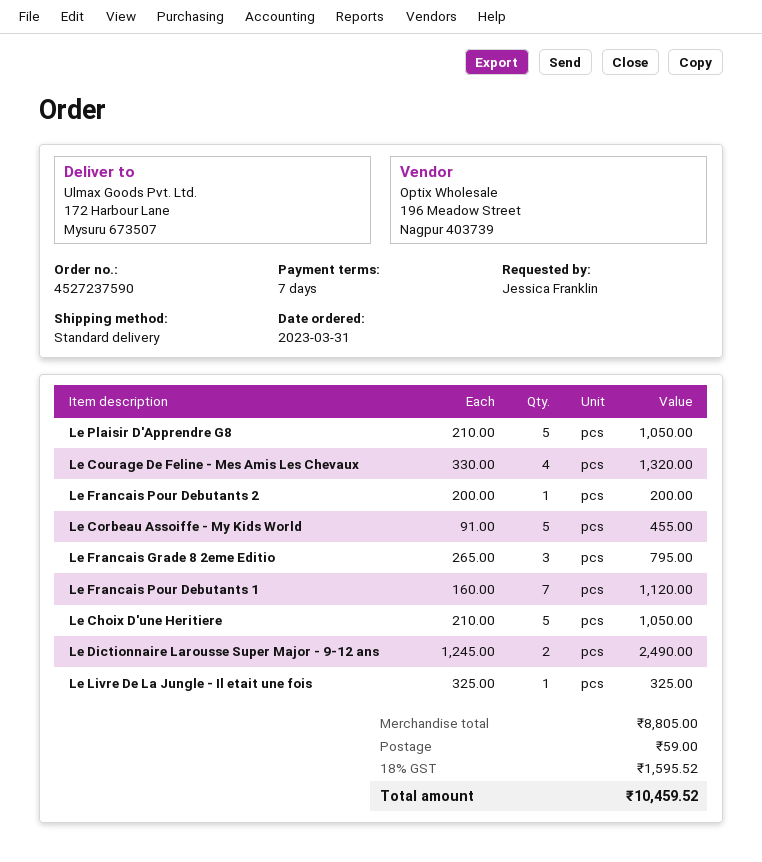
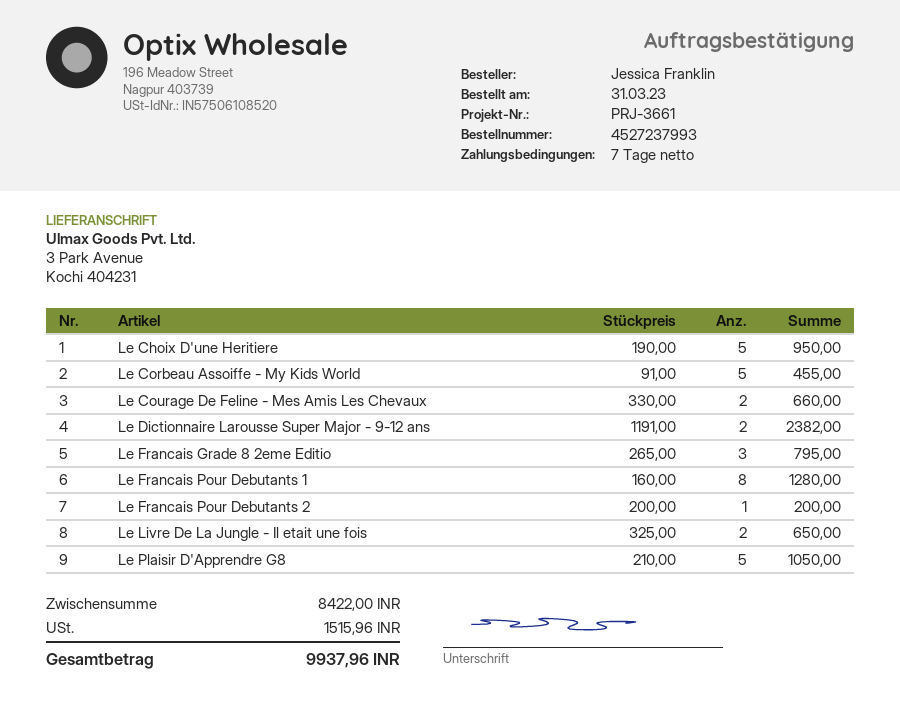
order number: 4527237590 -> 4527237993
ship to: 172 Harbour Lane, Mysuru 673507 -> 3 Park Avenue, Kochi 404231
Le Courage De Feline - Mes Amis Les Chevaux: 4 x 330.00 = 1320.00 -> 2 x 330.00 = 660.00
Le Francais Pour Debutants 1: 7 x 160.00 = 1120.00 -> 8 x 160.00 = 1280.00
Le Choix D'une Heritiere: 5 x 210.00 = 1050.00 -> 5 x 190.00 = 950.00
Le Dictionnaire Larousse Super Major - 9-12 ans: 2 x 1245.00 = 2490.00 -> 2 x 1191.00 = 2382.00
Le Livre De La Jungle - Il etait une fois: 1 x 325.00 = 325.00 -> 2 x 325.00 = 650.00
subtotal: 8805.00 -> 8422.00
shipping: 59.00 -> none
tax: 1595.52 -> 1515.96
total: 10459.52 -> 9937.96

